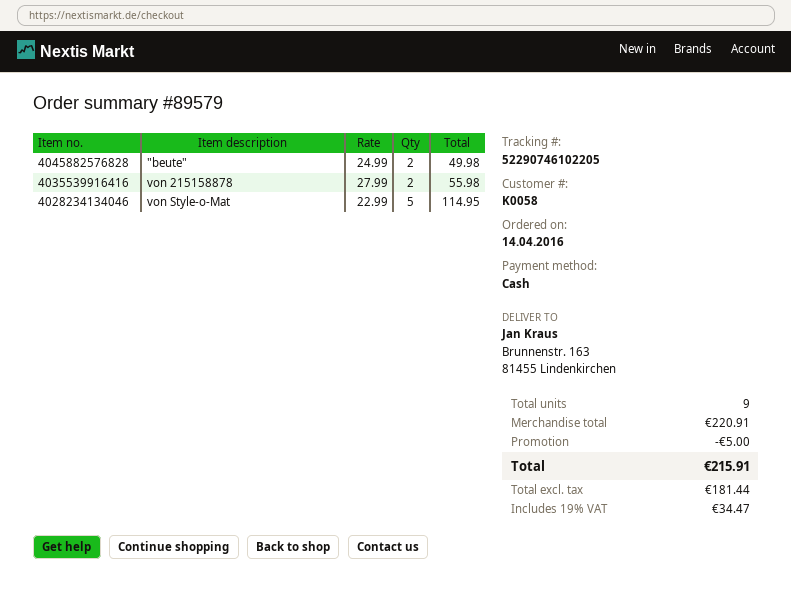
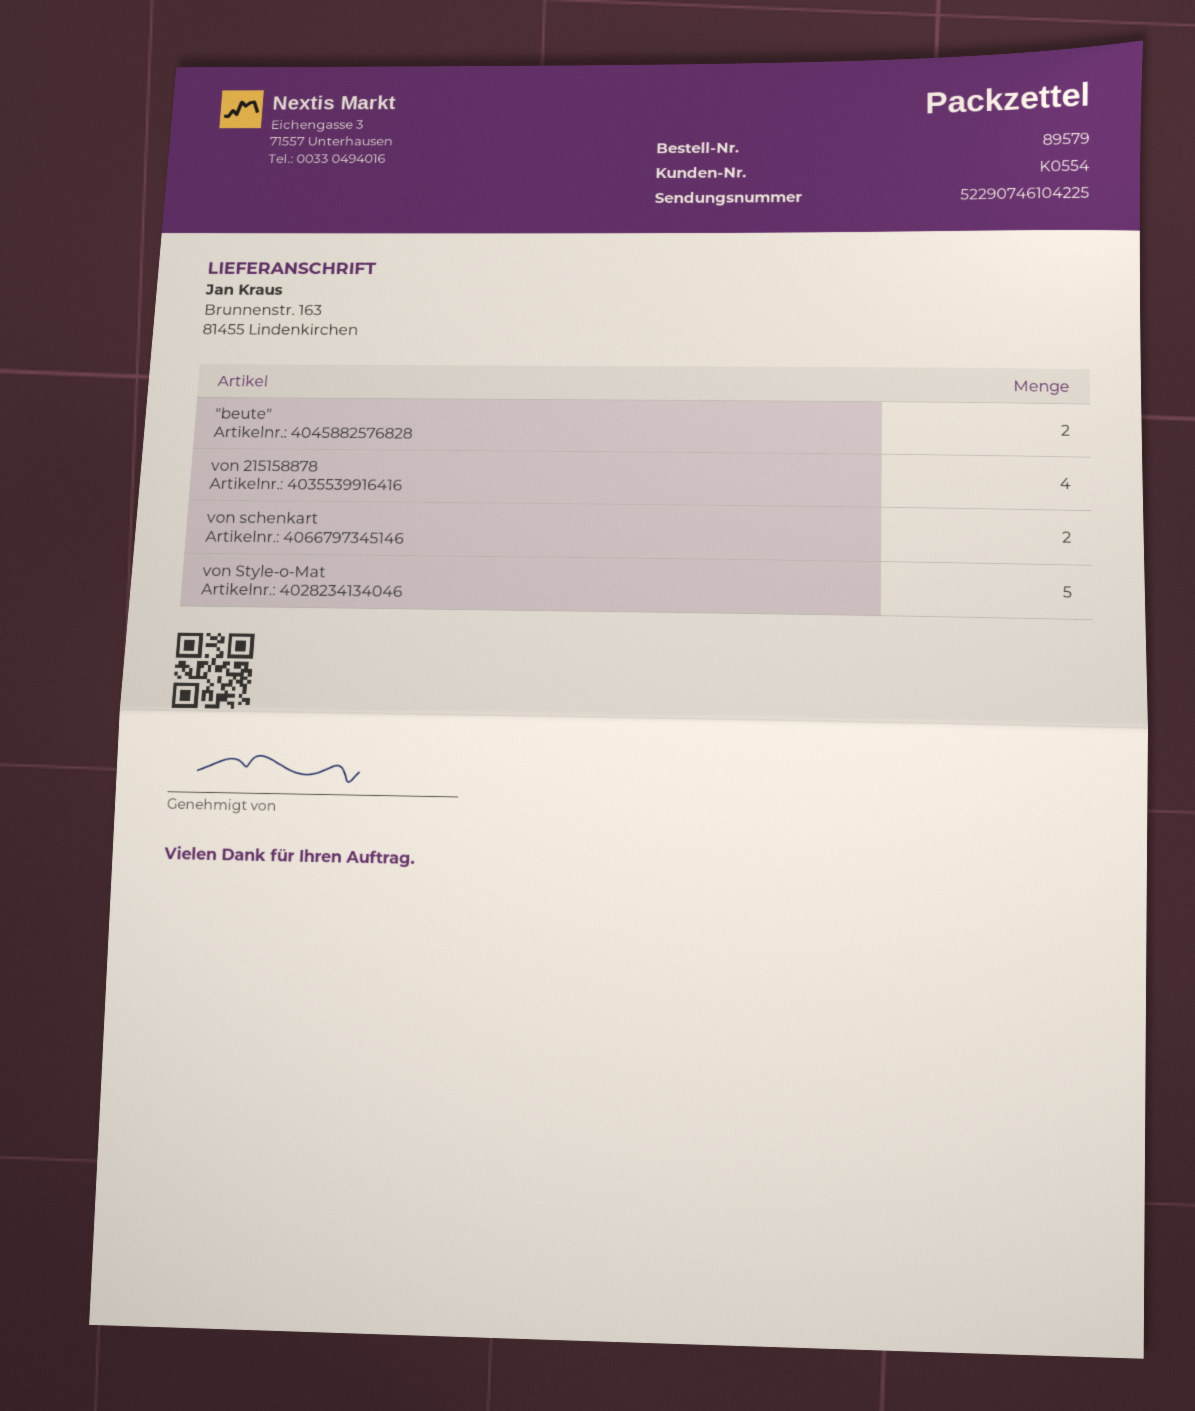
customer number: K0058 -> K0554
tracking number: 52290746102205 -> 52290746104225
von 215158878: 2 -> 4
von schenkart: none -> 2

